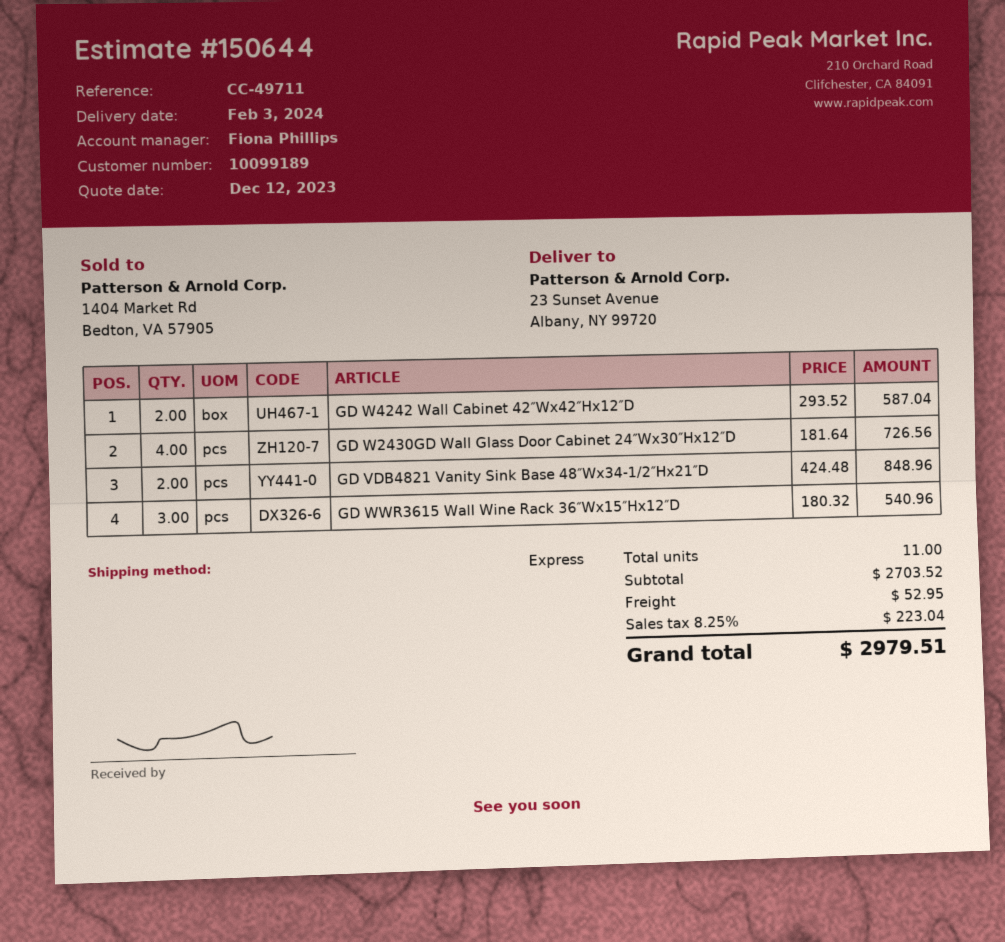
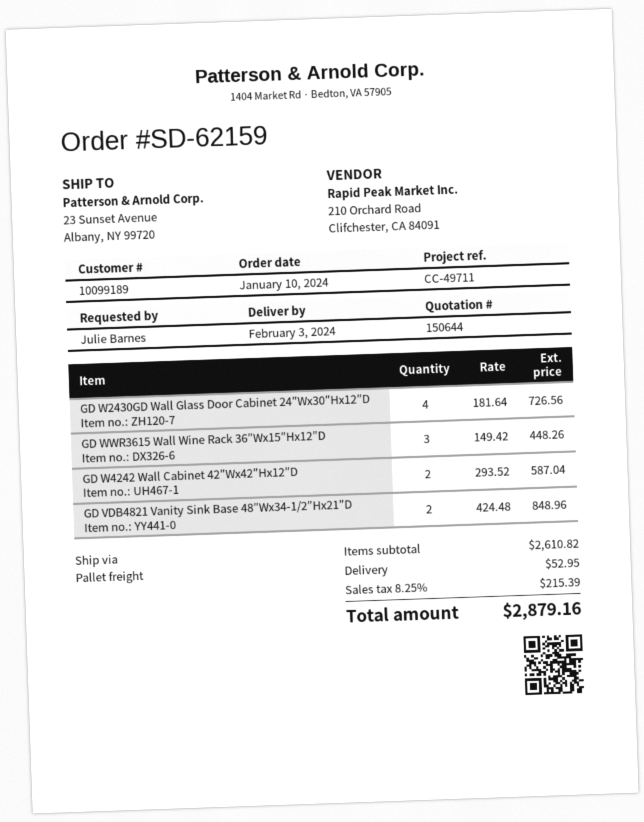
shipping method: express -> pallet freight
GD WWR3615 Wall Wine Rack 36″Wx15″Hx12″D: 3 x 180.32 = 540.96 -> 3 x 149.42 = 448.26
subtotal: 2703.52 -> 2610.82
tax: 8.25% = 223.04 -> 8.25% = 215.39
total: 2979.51 -> 2879.16

